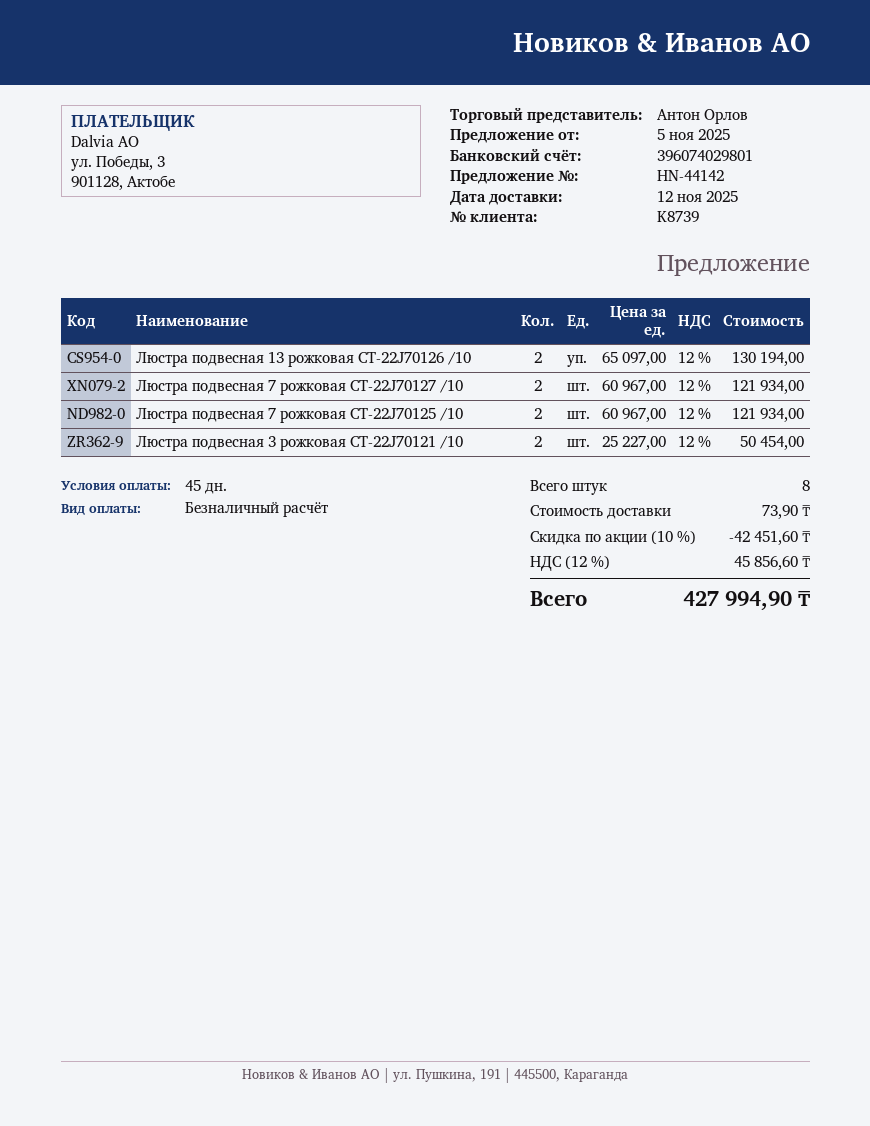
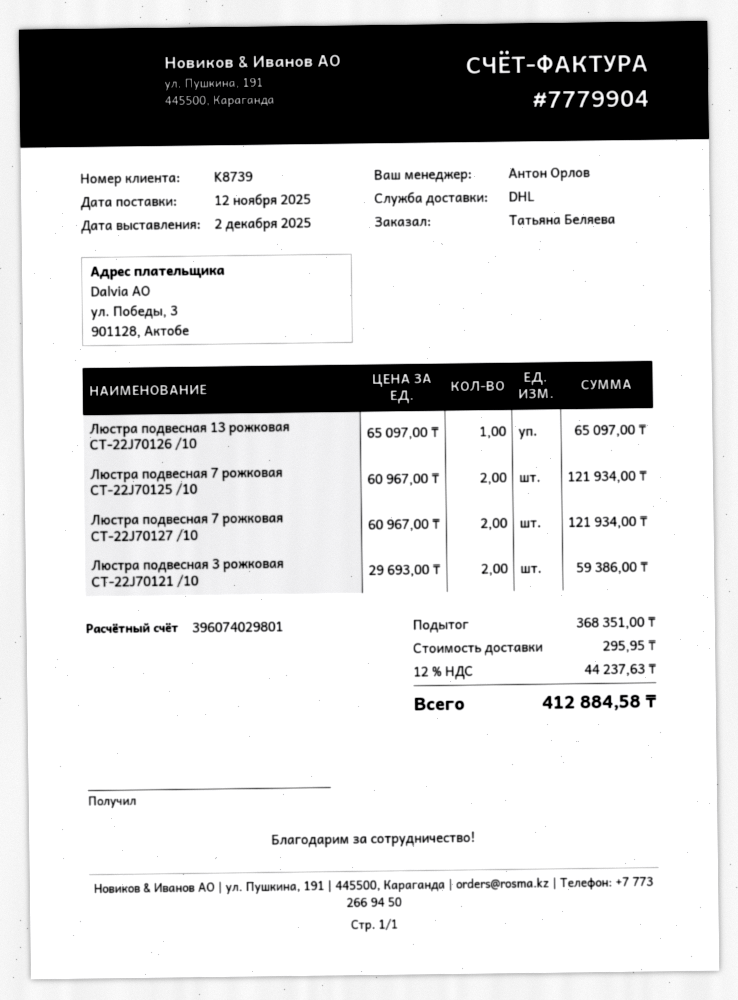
Люстра подвесная 13 рожковая CT-22J70126 /10: 2 x 65097.00 = 130194.00 -> 1 x 65097.00 = 65097.00
Люстра подвесная 3 рожковая CT-22J70121 /10: 2 x 25227.00 = 50454.00 -> 2 x 29693.00 = 59386.00
discount: 10% = 42451.60 -> none
shipping: 73.90 -> 295.95
tax: 12% = 45856.60 -> 12% = 44237.63
total: 427994.90 -> 412884.58

